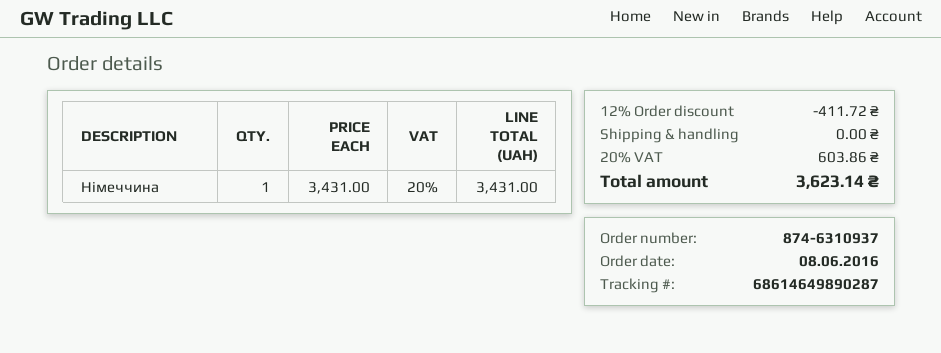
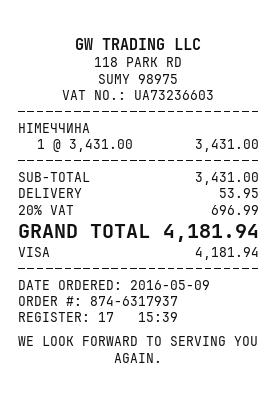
order number: 874-6310937 -> 874-6317937
order date: 2016-06-08 -> 2016-05-09
discount: 12% = 411.72 -> none
shipping: 0.00 -> 53.95
tax: 20% = 603.86 -> 20% = 696.99
total: 3623.14 -> 4181.94

